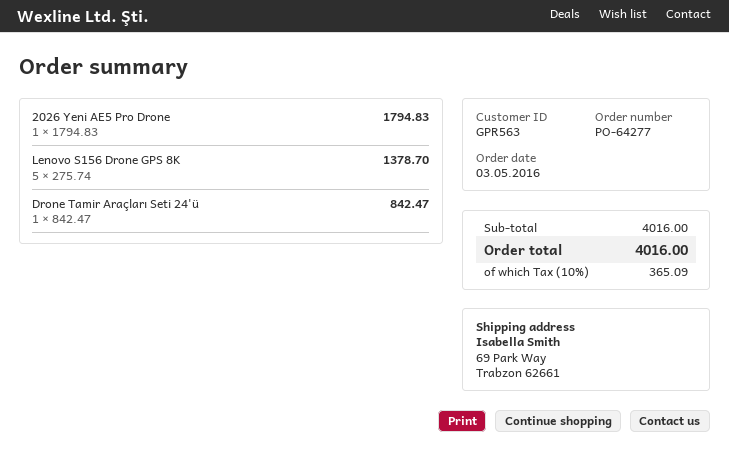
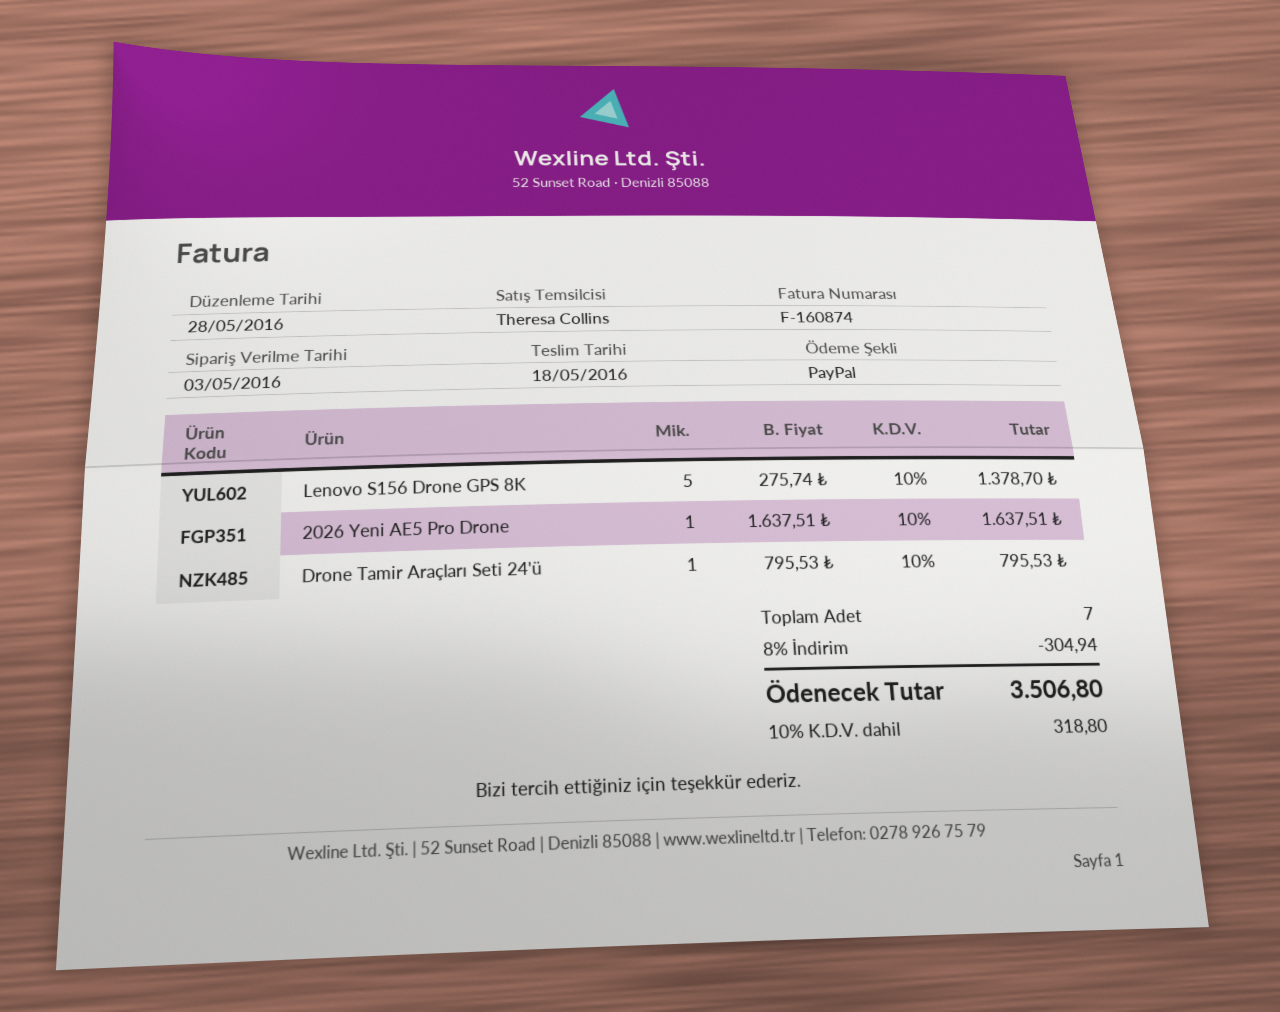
2026 Yeni AE5 Pro Drone: 1 x 1794.83 = 1794.83 -> 1 x 1637.51 = 1637.51
Drone Tamir Araçları Seti 24'ü: 1 x 842.47 = 842.47 -> 1 x 795.53 = 795.53
discount: none -> 8% = 304.94
tax: 10% = 365.09 -> 10% = 318.80
total: 4016.00 -> 3506.80

